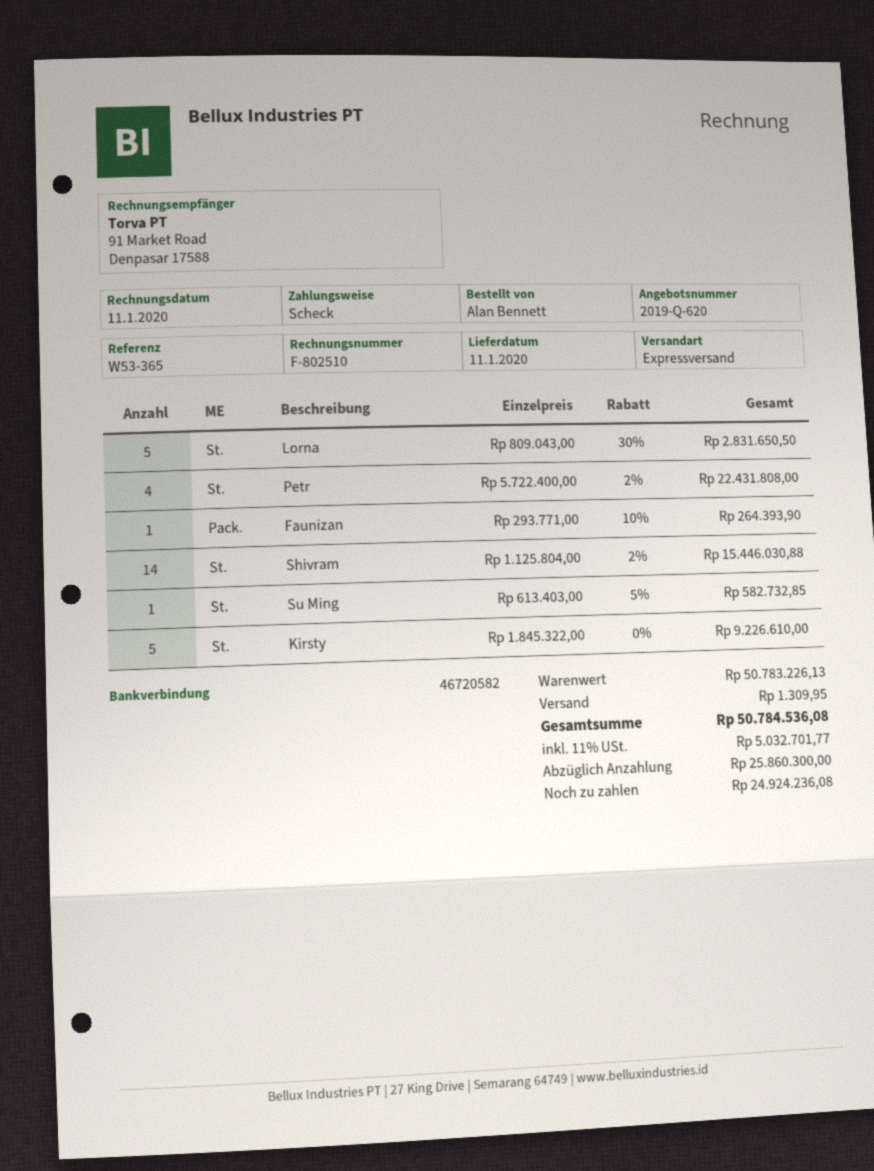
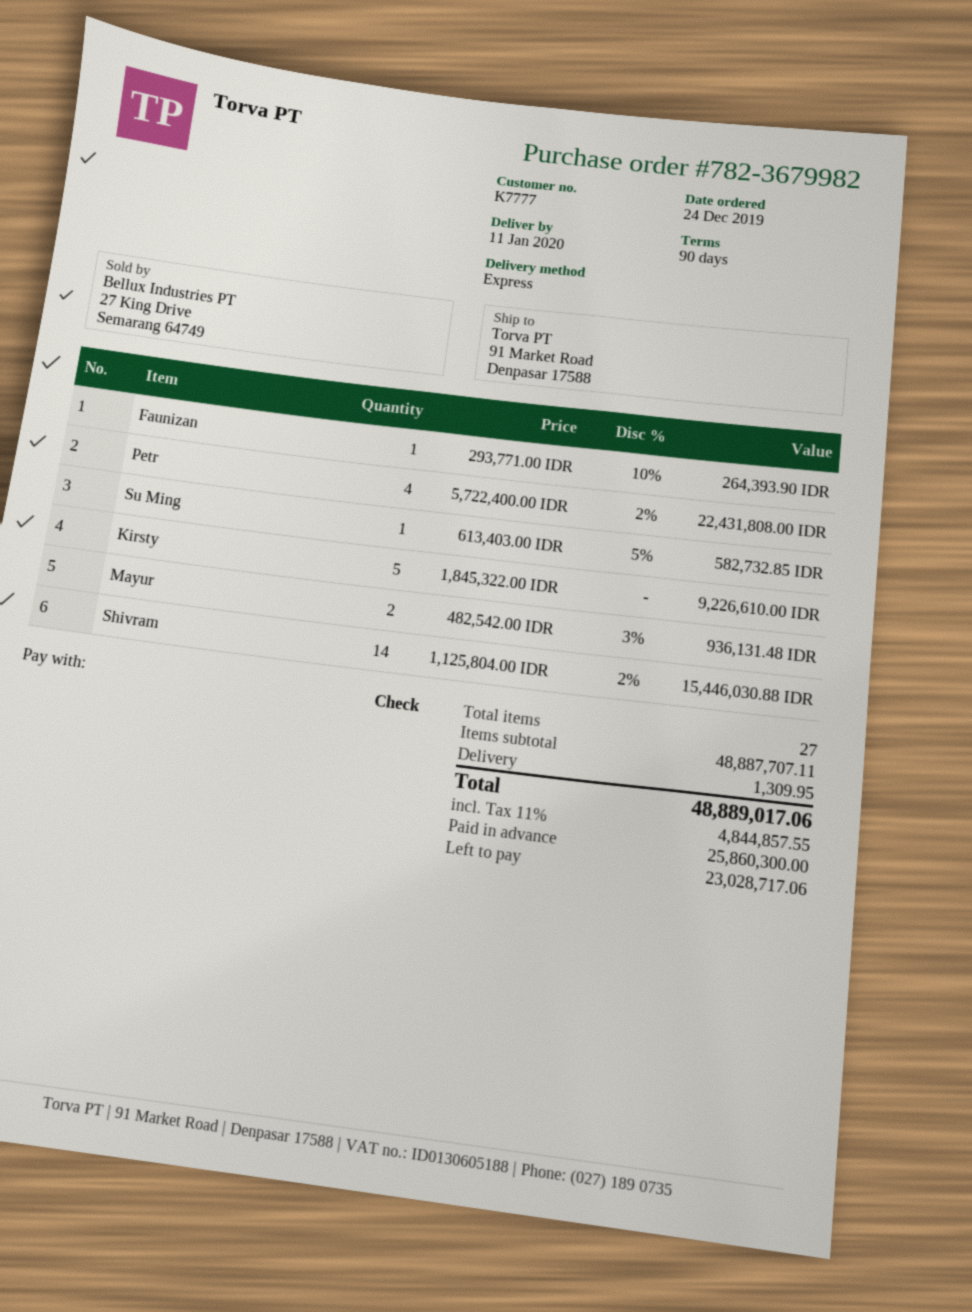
Lorna: 5 x 809043.00 - 30% = 2831650.50 -> none
Mayur: none -> 2 x 482542.00 - 3% = 936131.48
subtotal: 50783226.13 -> 48887707.11
tax: 11% = 5032701.77 -> 11% = 4844857.55
total: 50784536.08 -> 48889017.06
balance: 24924236.08 -> 23028717.06

